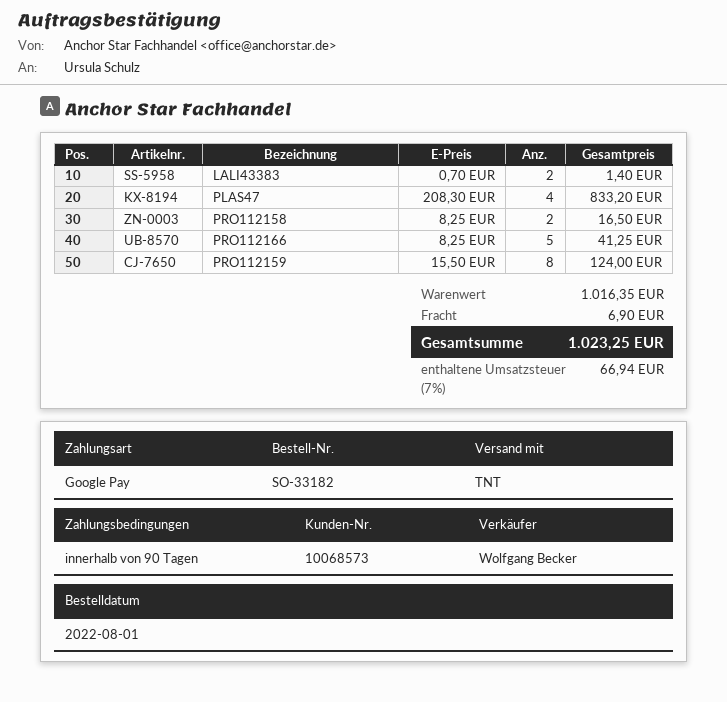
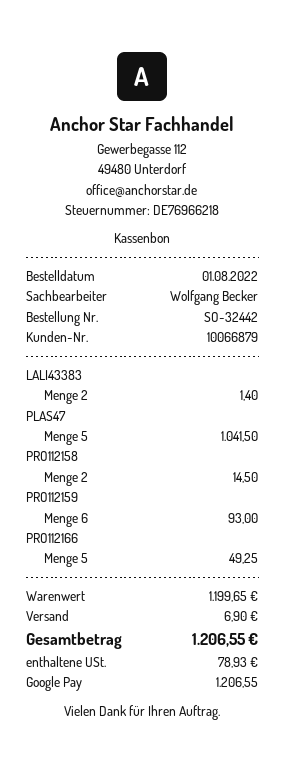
order number: SO-33182 -> SO-32442
customer number: 10068573 -> 10066879
PLAS47: 4 for 833.20 -> 5 for 1041.50
PRO112158: 2 for 16.50 -> 2 for 14.50
PRO112166: 5 for 41.25 -> 5 for 49.25
PRO112159: 8 for 124.00 -> 6 for 93.00
subtotal: 1016.35 -> 1199.65
tax: 66.94 -> 78.93
total: 1023.25 -> 1206.55

